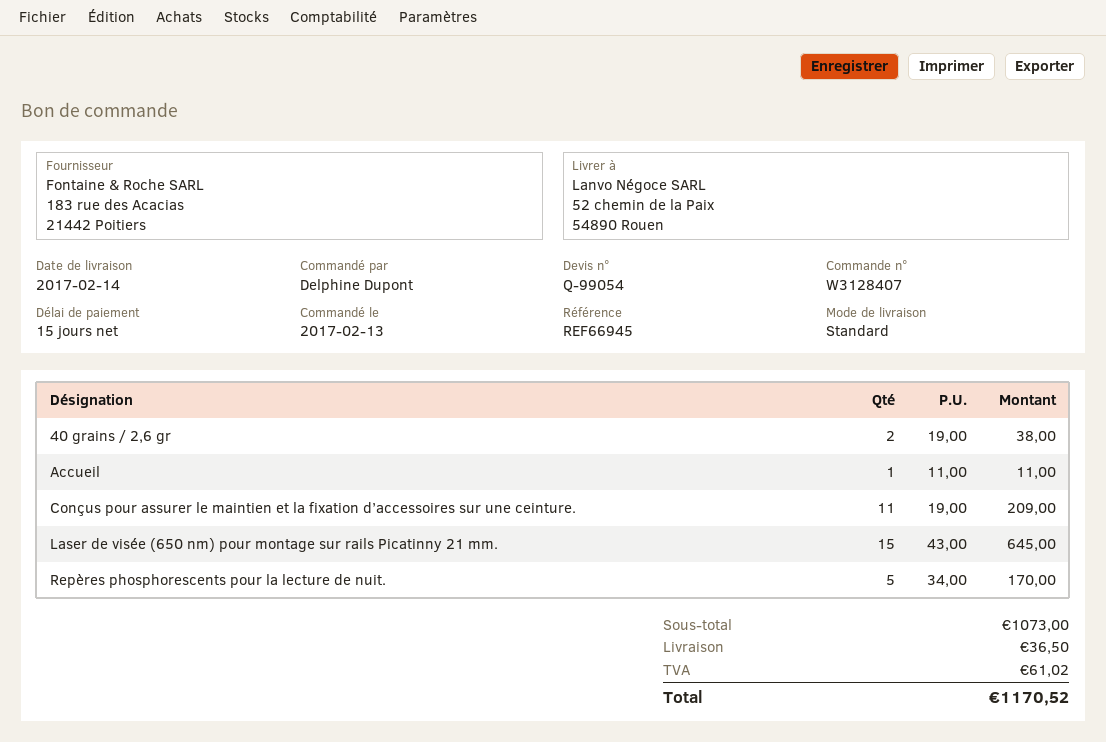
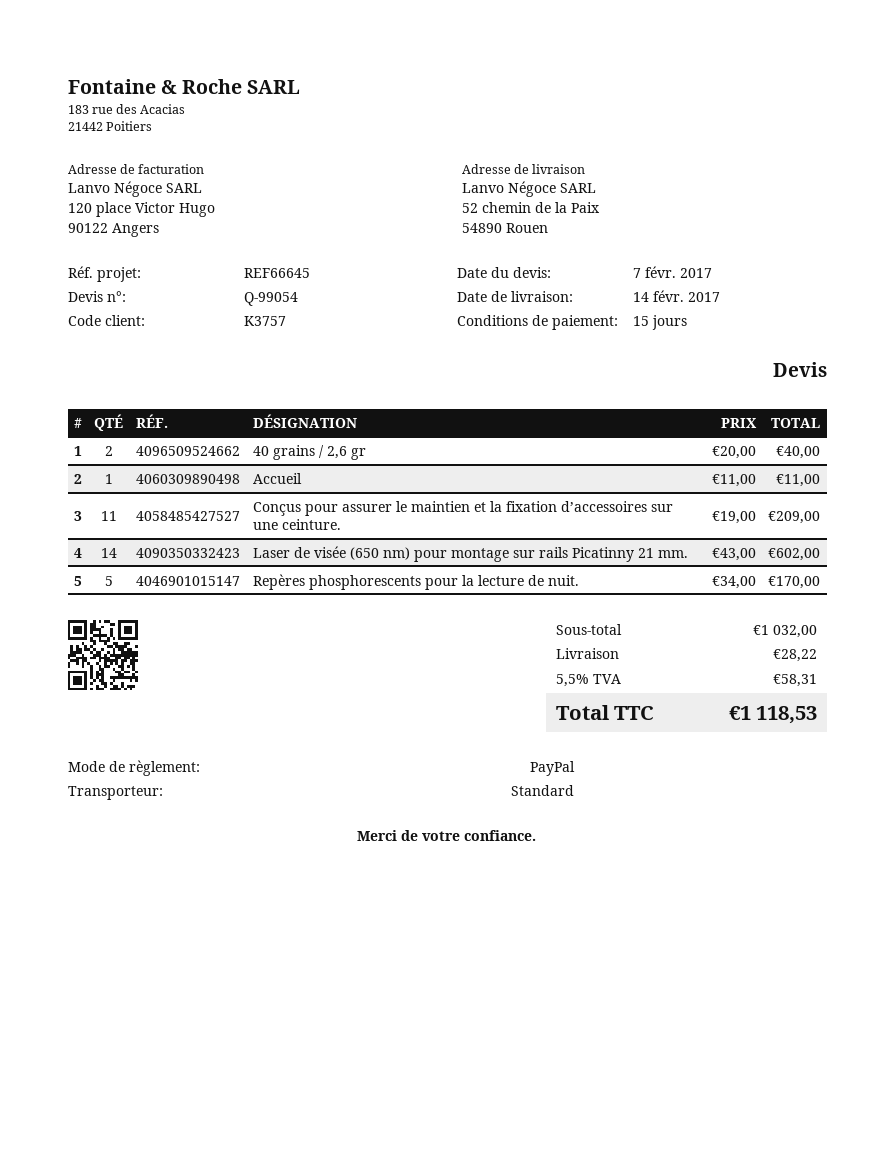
reference: REF66945 -> REF66645
40 grains / 2,6 gr: 2 x 19.00 = 38.00 -> 2 x 20.00 = 40.00
Laser de visée (650 nm) pour montage sur rails Picatinny 21 mm.: 15 x 43.00 = 645.00 -> 14 x 43.00 = 602.00
subtotal: 1073.00 -> 1032.00
shipping: 36.50 -> 28.22
tax: 61.02 -> 58.31
total: 1170.52 -> 1118.53

